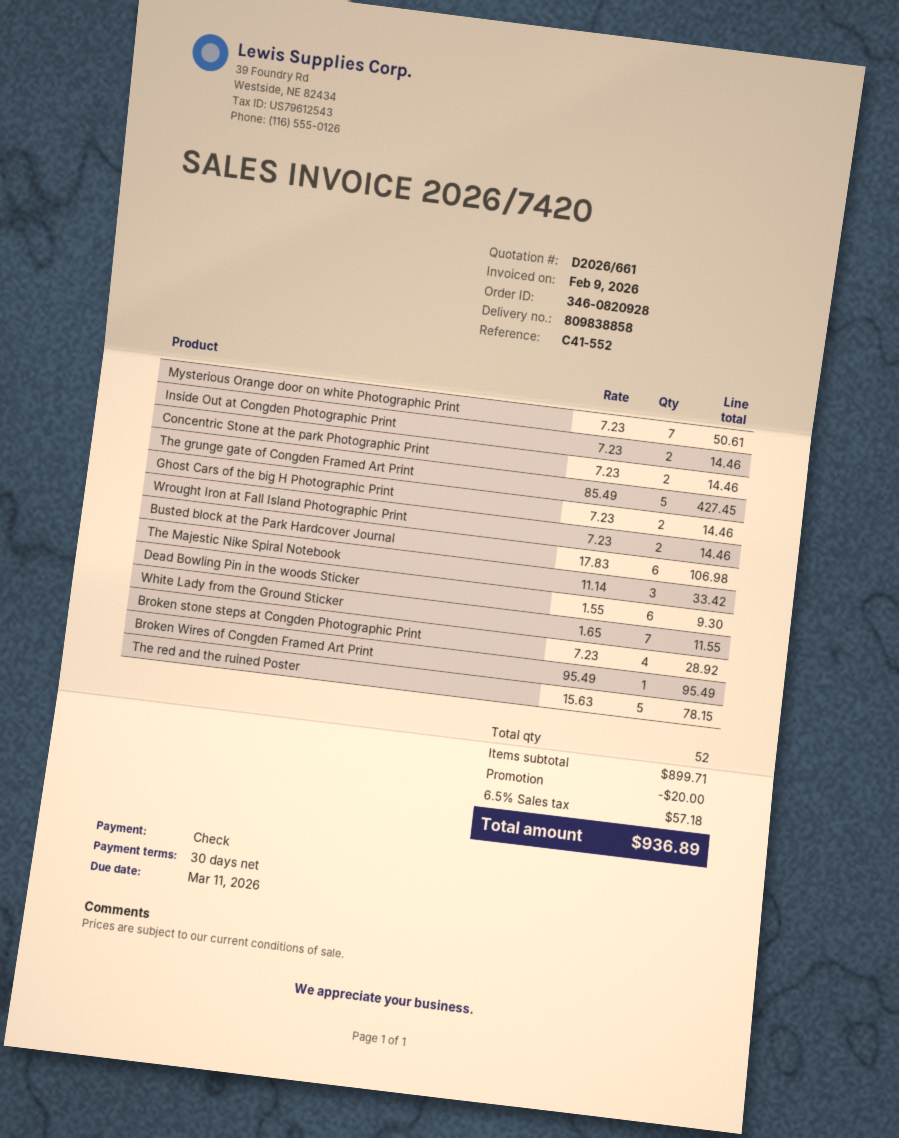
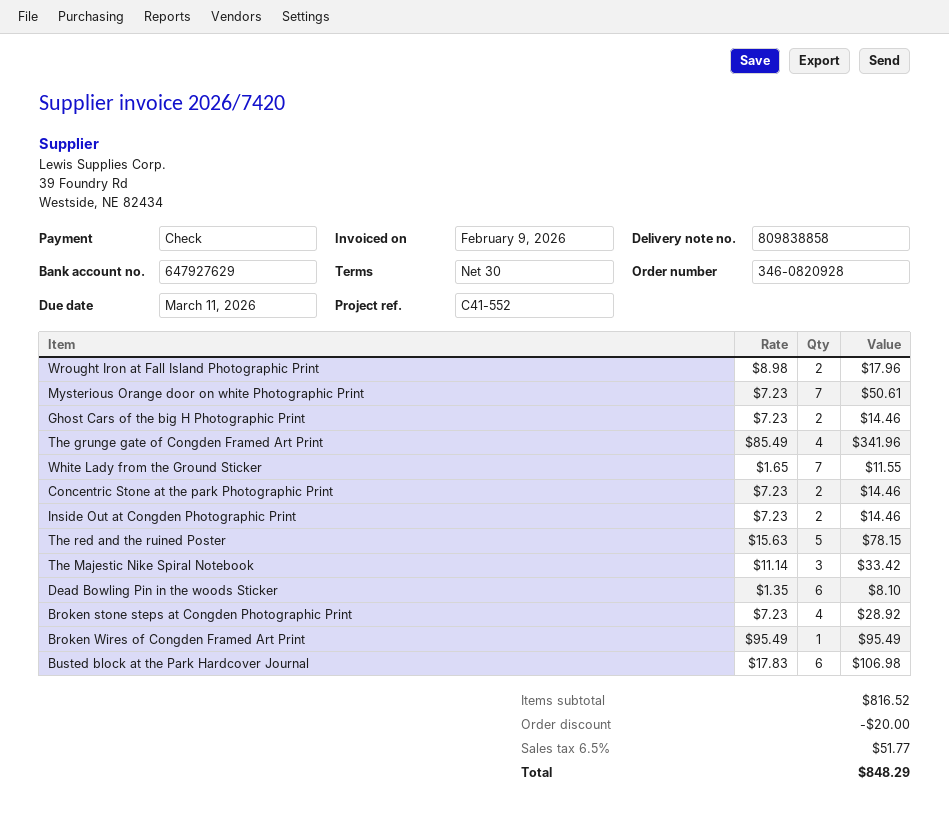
The grunge gate of Congden Framed Art Print: 5 x 85.49 = 427.45 -> 4 x 85.49 = 341.96
Wrought Iron at Fall Island Photographic Print: 2 x 7.23 = 14.46 -> 2 x 8.98 = 17.96
Dead Bowling Pin in the woods Sticker: 6 x 1.55 = 9.30 -> 6 x 1.35 = 8.10
subtotal: 899.71 -> 816.52
tax: 6.5% = 57.18 -> 6.5% = 51.77
total: 936.89 -> 848.29

